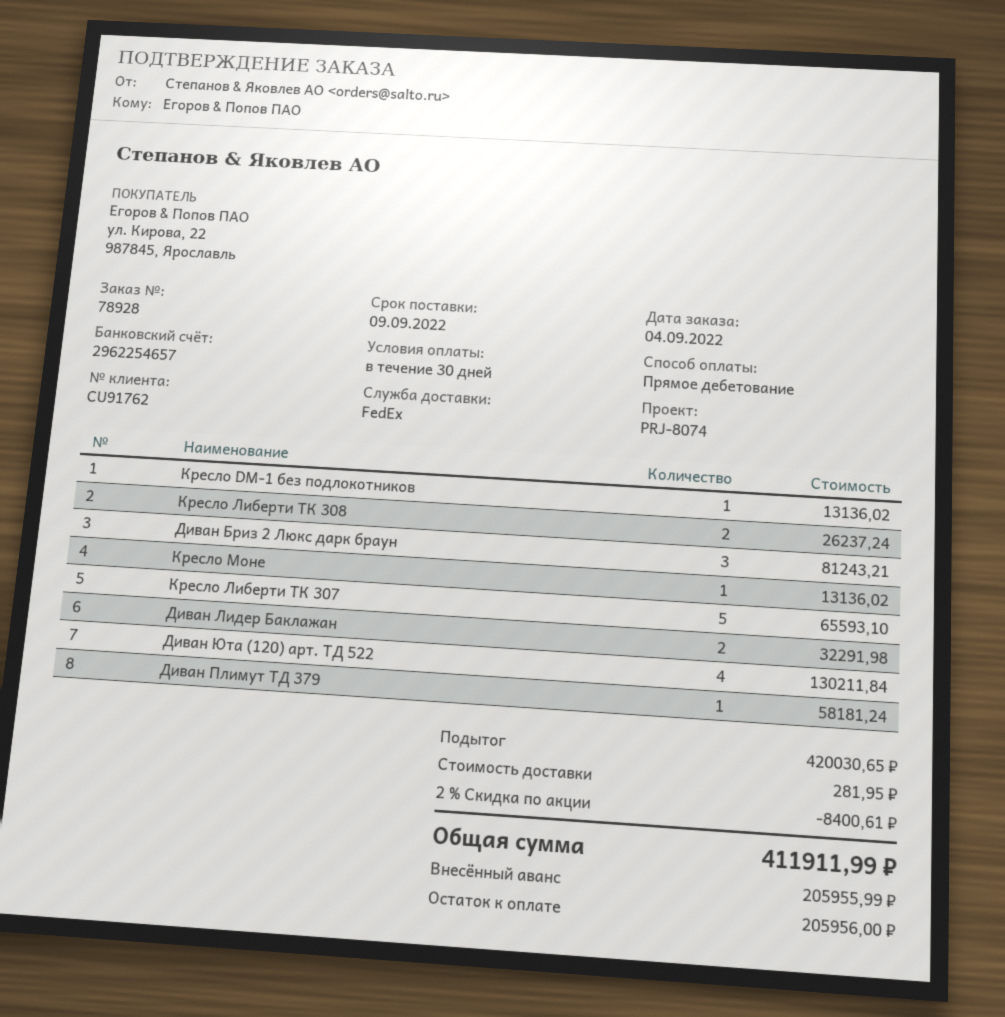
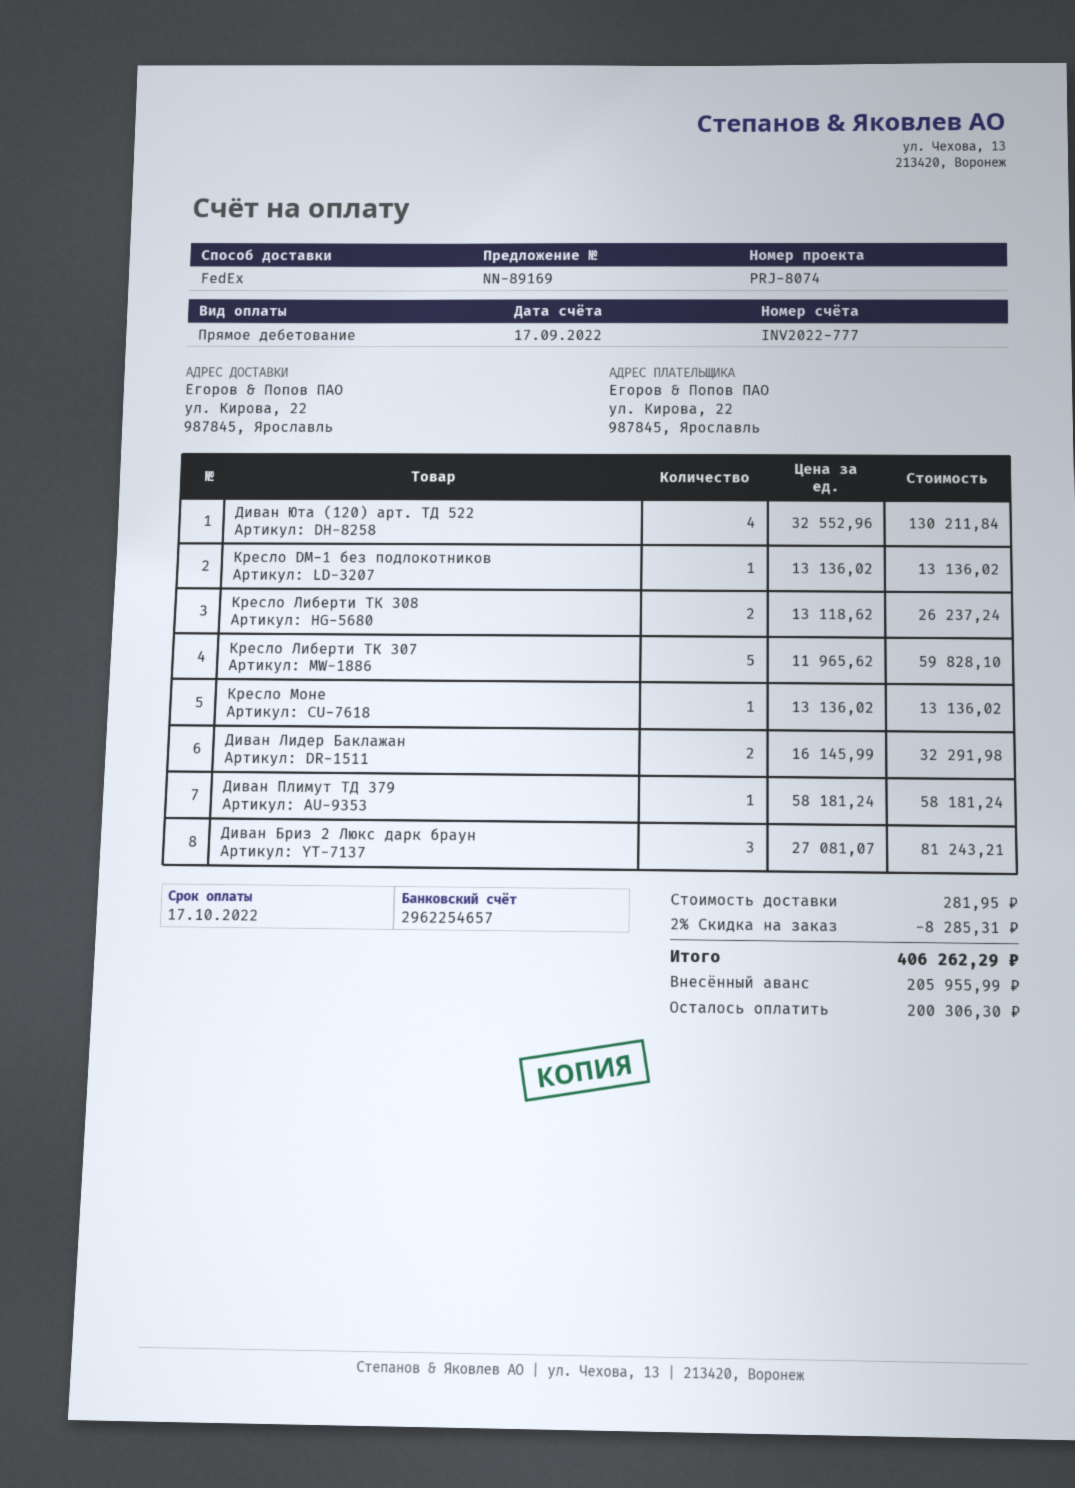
Кресло Либерти ТК 307: 5 for 65593.10 -> 5 for 59828.10
discount: 2% = 8400.61 -> 2% = 8285.31
total: 411911.99 -> 406262.29
balance: 205956.00 -> 200306.30

